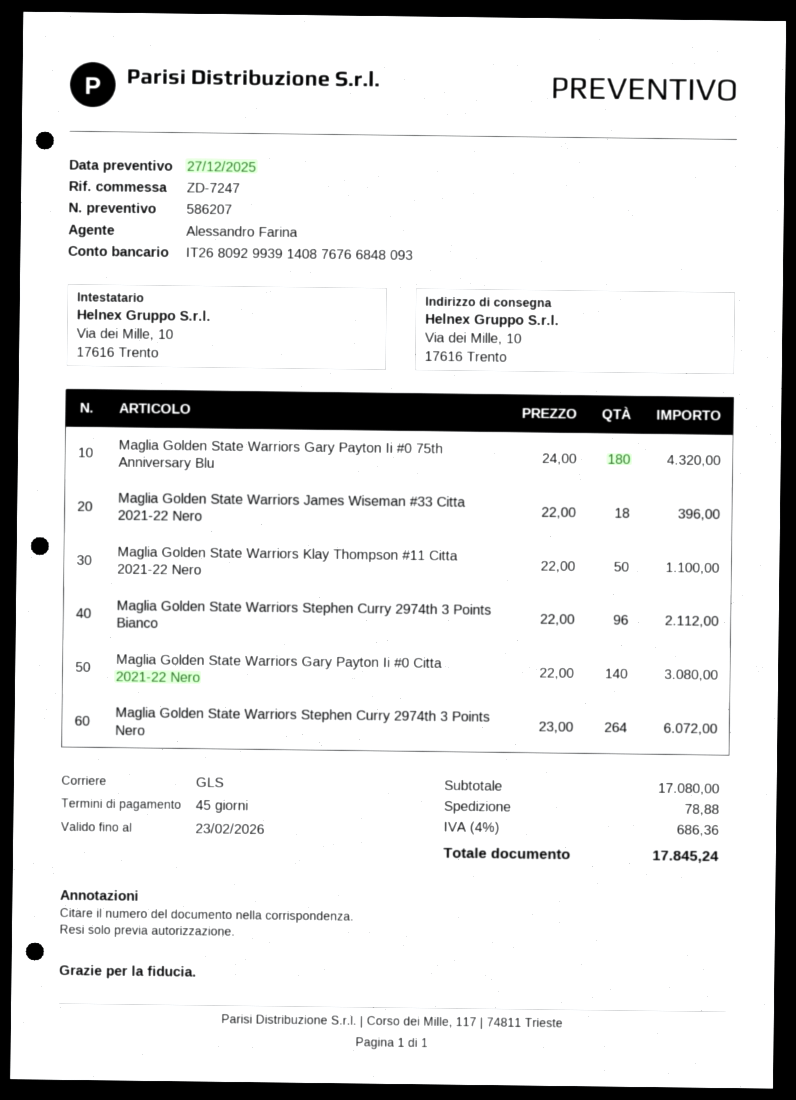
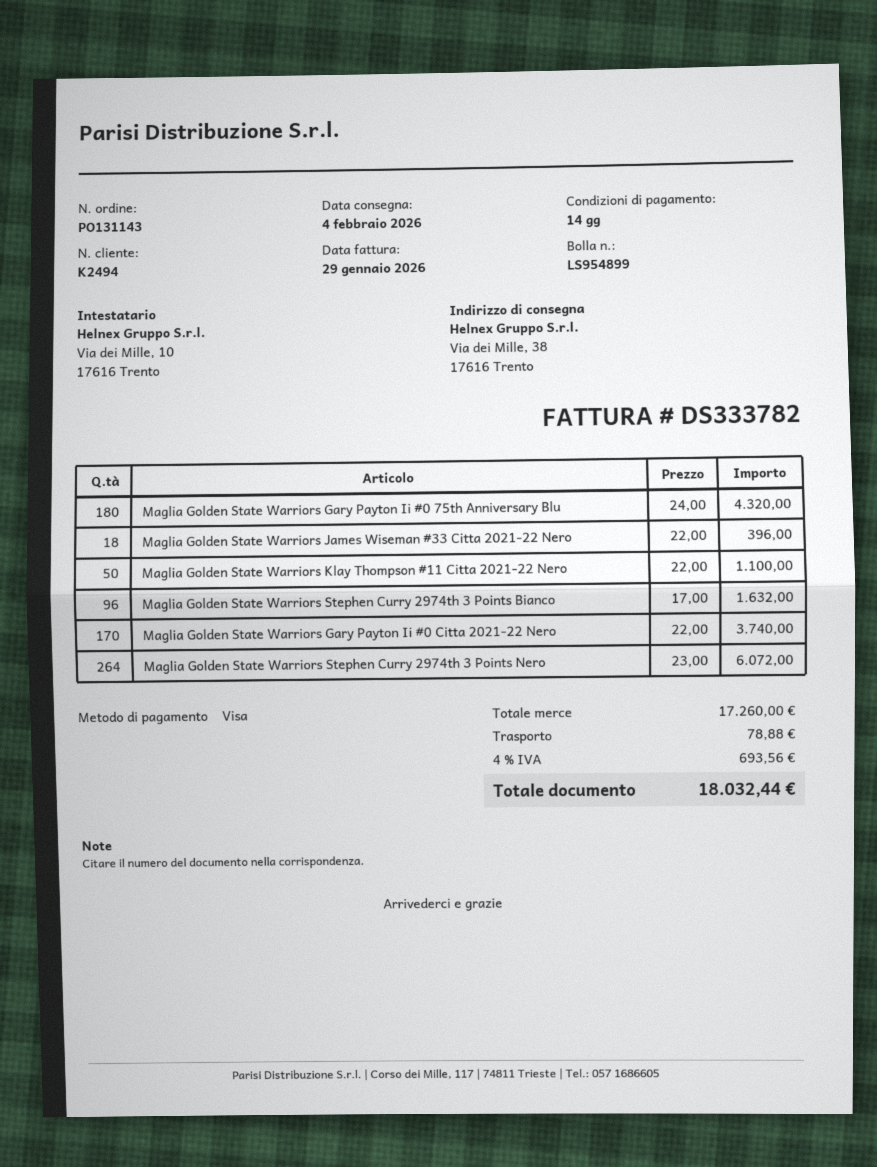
payment terms: 45 days -> 14 days
ship to: Via dei Mille, 10, 17616 Trento -> Via dei Mille, 38, 17616 Trento
Maglia Golden State Warriors Stephen Curry 2974th 3 Points Bianco: 96 x 22.00 = 2112.00 -> 96 x 17.00 = 1632.00
Maglia Golden State Warriors Gary Payton Ii #0 Citta 2021-22 Nero: 140 x 22.00 = 3080.00 -> 170 x 22.00 = 3740.00
subtotal: 17080.00 -> 17260.00
tax: 4% = 686.36 -> 4% = 693.56
total: 17845.24 -> 18032.44

